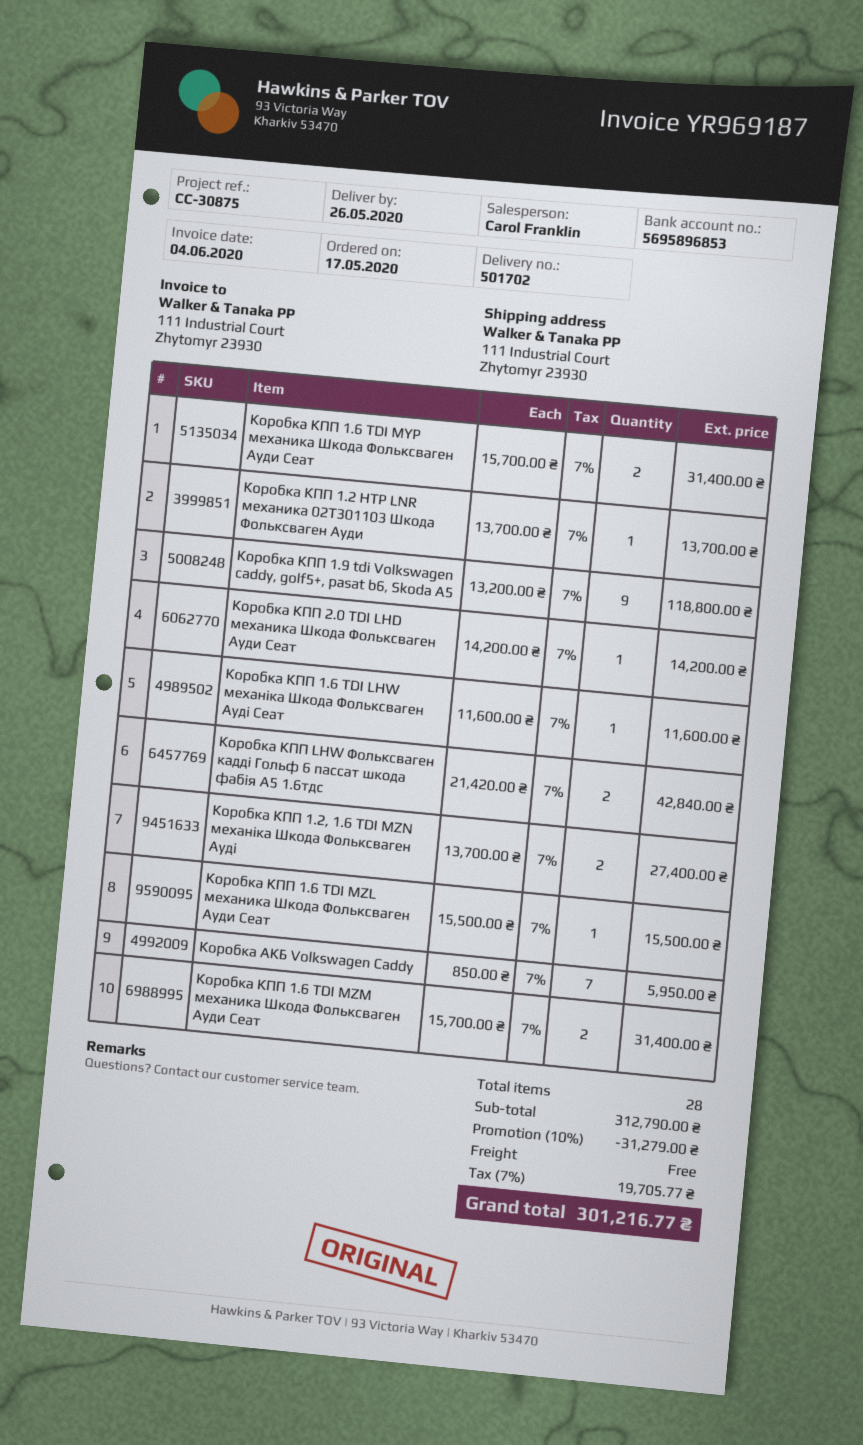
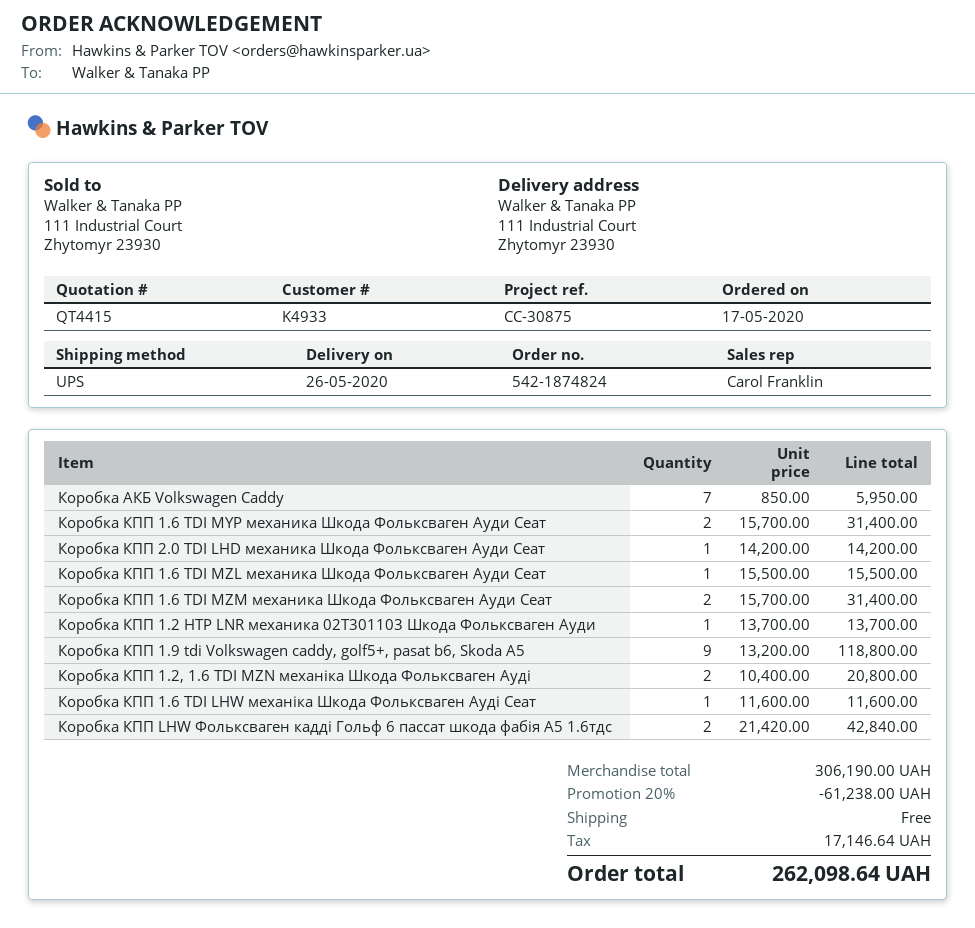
Коробка КПП 1.2, 1.6 TDI MZN механіка Шкода Фольксваген Ауді: 2 x 13700.00 = 27400.00 -> 2 x 10400.00 = 20800.00
subtotal: 312790.00 -> 306190.00
discount: 10% = 31279.00 -> 20% = 61238.00
tax: 19705.77 -> 17146.64
total: 301216.77 -> 262098.64

